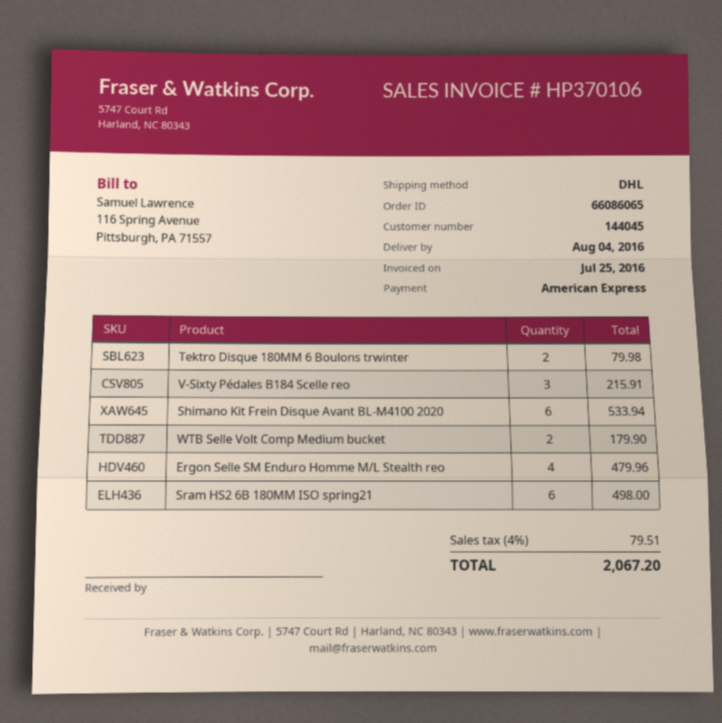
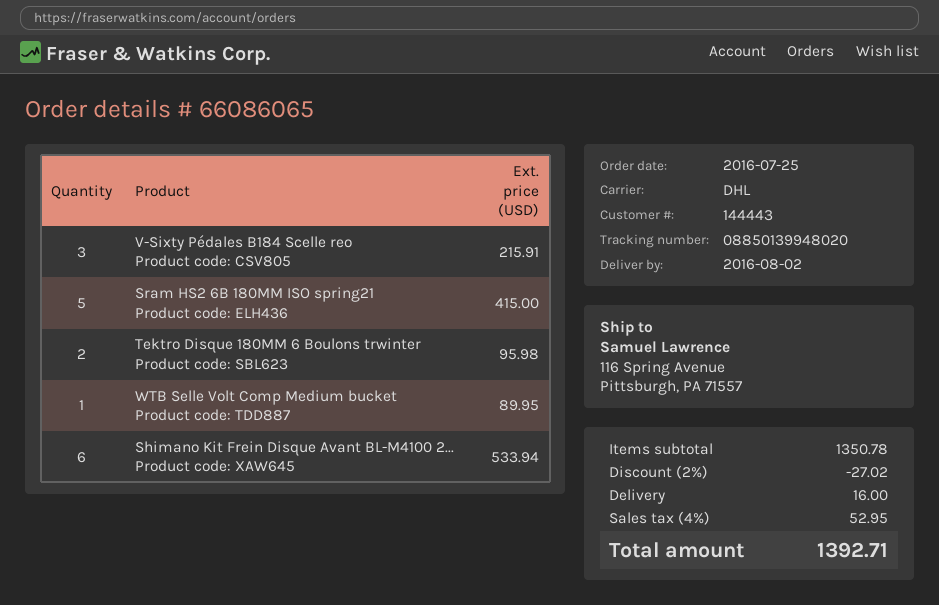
delivery date: 2016-08-04 -> 2016-08-02
customer number: 144045 -> 144443
Tektro Disque 180MM 6 Boulons trwinter: 2 for 79.98 -> 2 for 95.98
WTB Selle Volt Comp Medium bucket: 2 for 179.90 -> 1 for 89.95
Ergon Selle SM Enduro Homme M/L Stealth reo: 4 for 479.96 -> none
Sram HS2 6B 180MM ISO spring21: 6 for 498.00 -> 5 for 415.00
discount: none -> 2% = 27.02
shipping: none -> 16.00
tax: 4% = 79.51 -> 4% = 52.95
total: 2067.20 -> 1392.71

